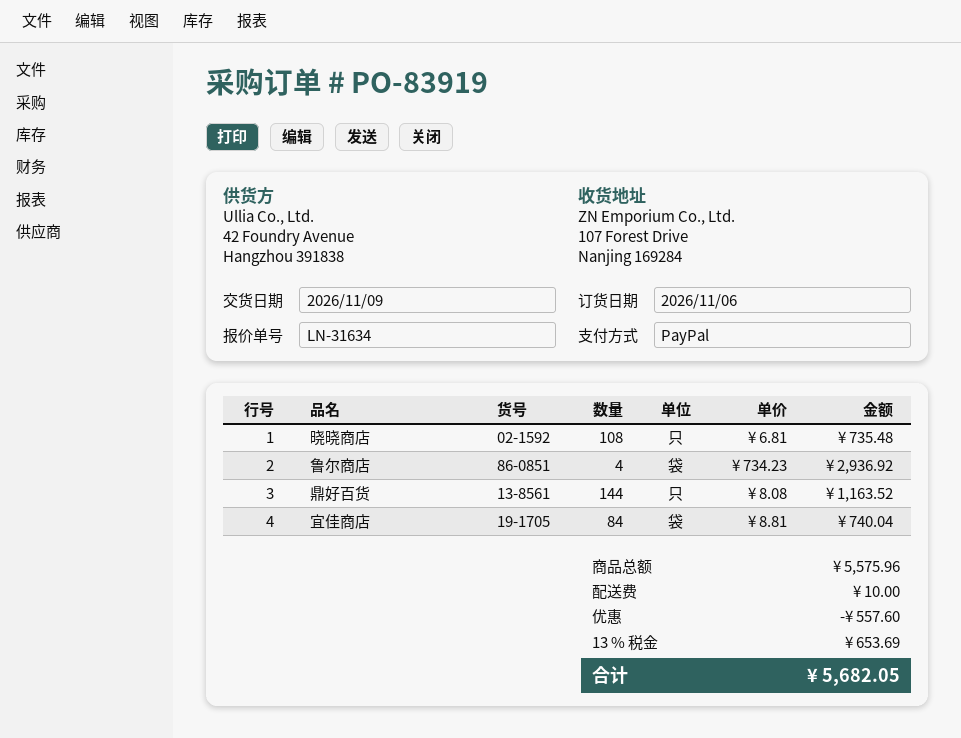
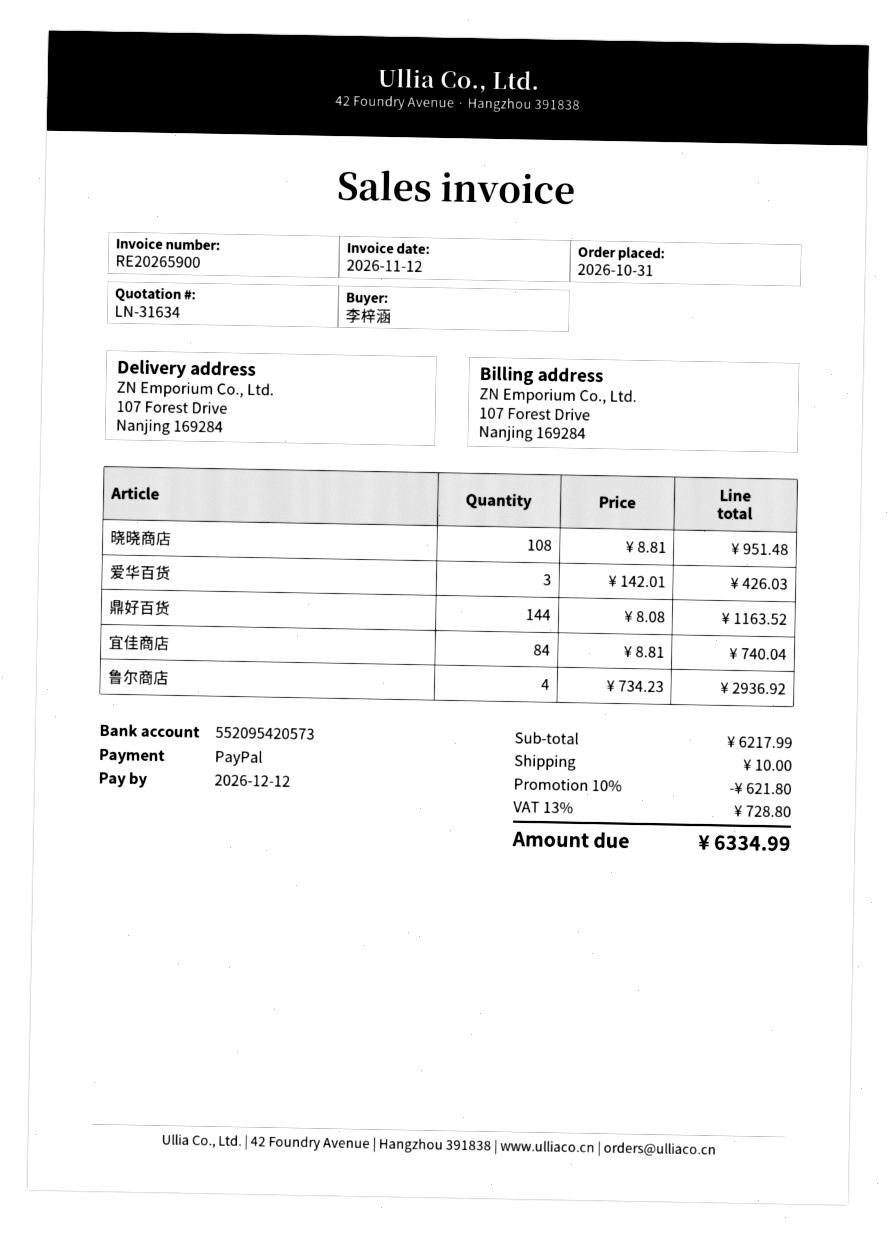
order date: 2026-11-06 -> 2026-10-31
晓晓商店: 108 x 6.81 = 735.48 -> 108 x 8.81 = 951.48
爱华百货: none -> 3 x 142.01 = 426.03
subtotal: 5575.96 -> 6217.99
discount: 557.60 -> 621.80
tax: 13% = 653.69 -> 13% = 728.80
total: 5682.05 -> 6334.99

